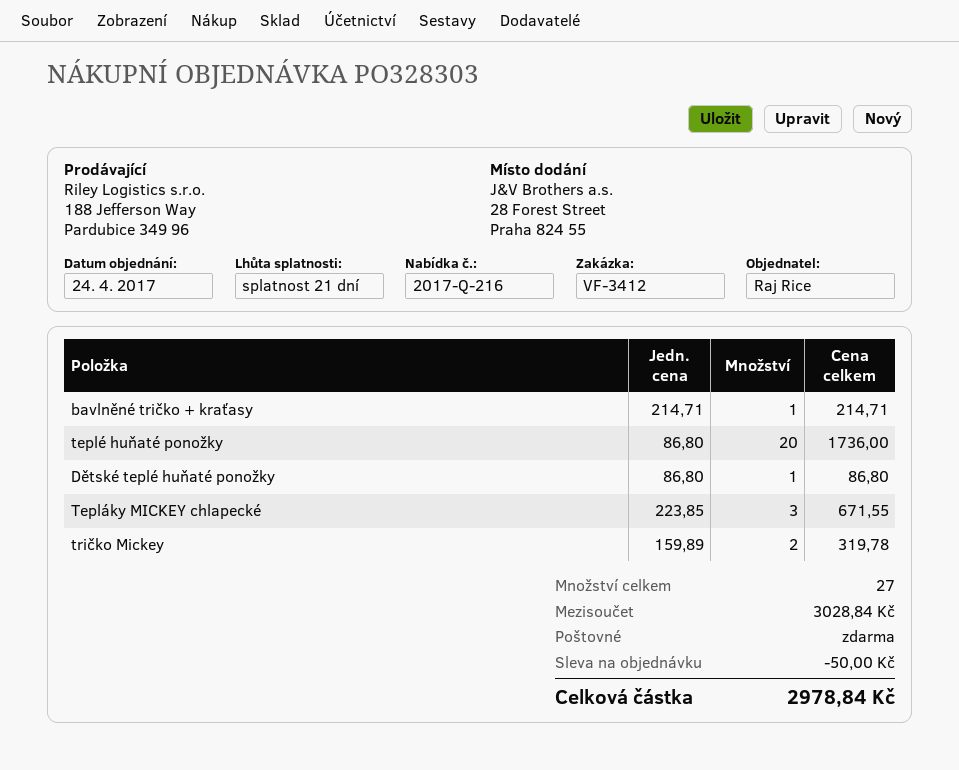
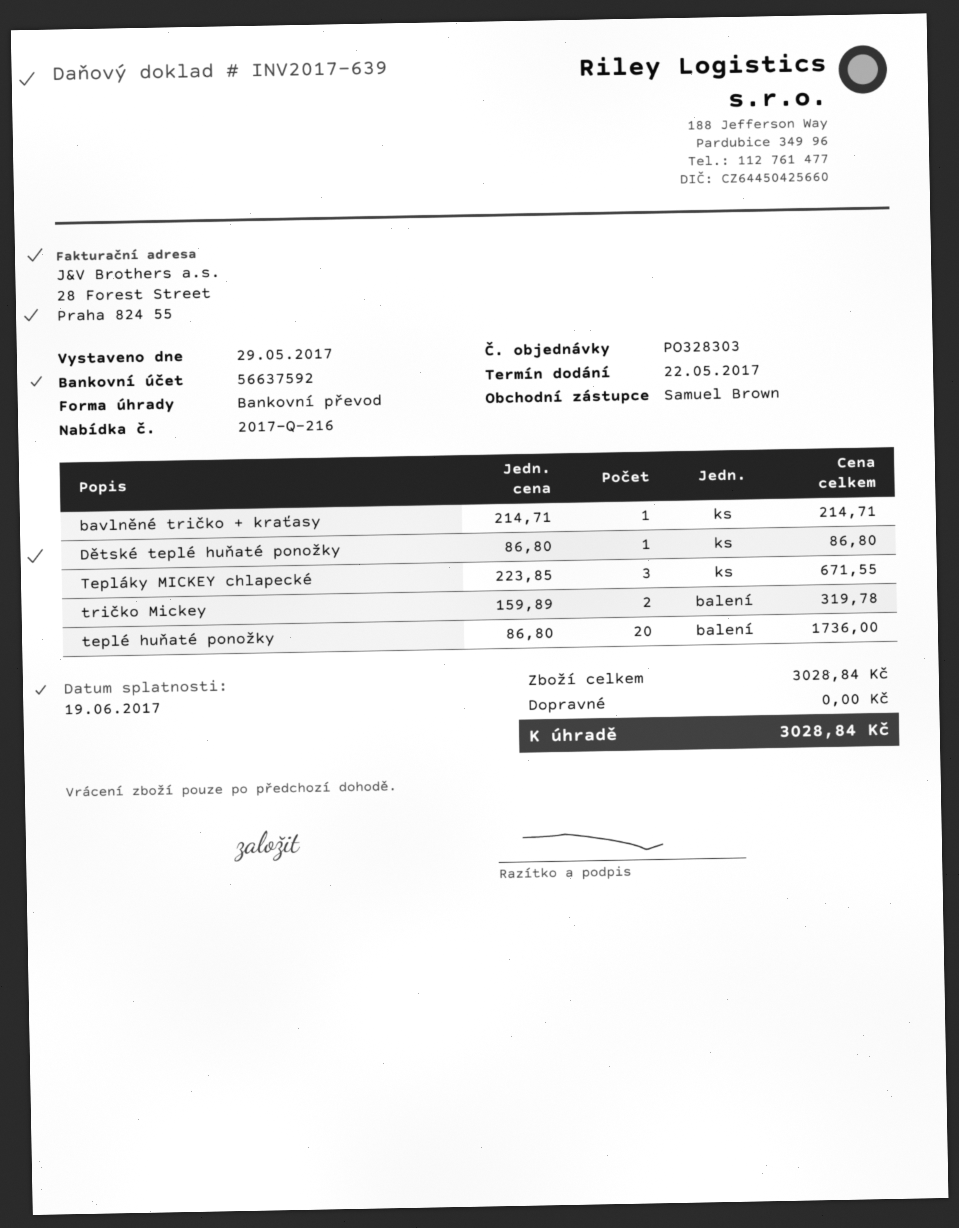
discount: 50.00 -> none
total: 2978.84 -> 3028.84

